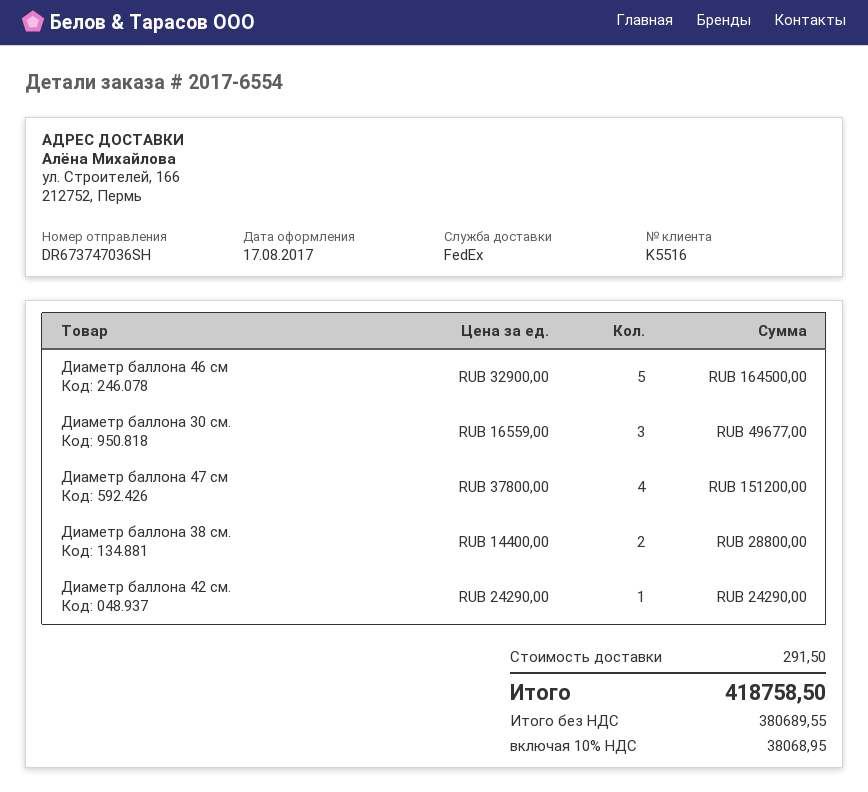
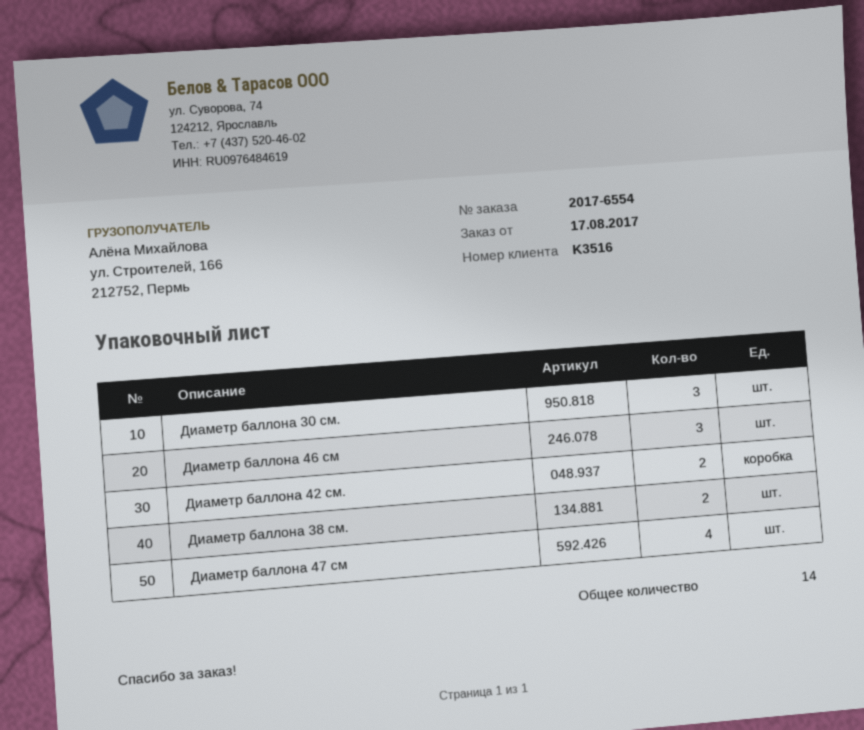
customer number: K5516 -> K3516
Диаметр баллона 46 см: 5 -> 3
Диаметр баллона 42 см.: 1 -> 2

